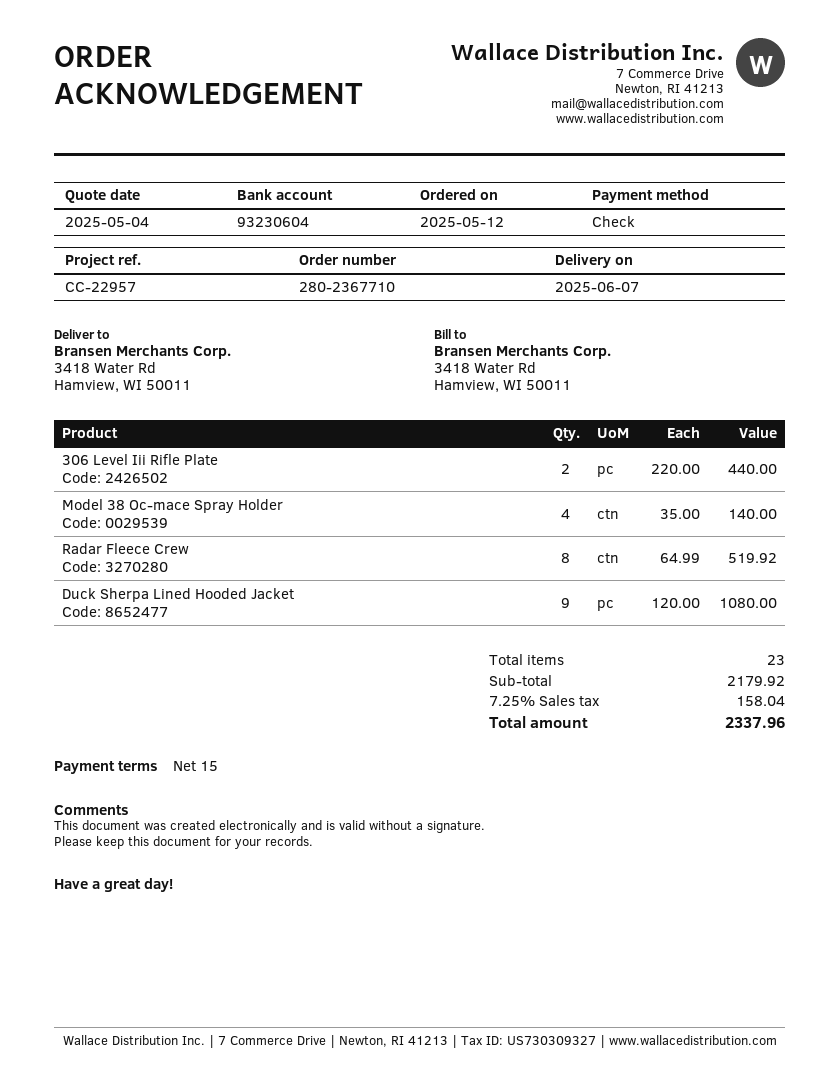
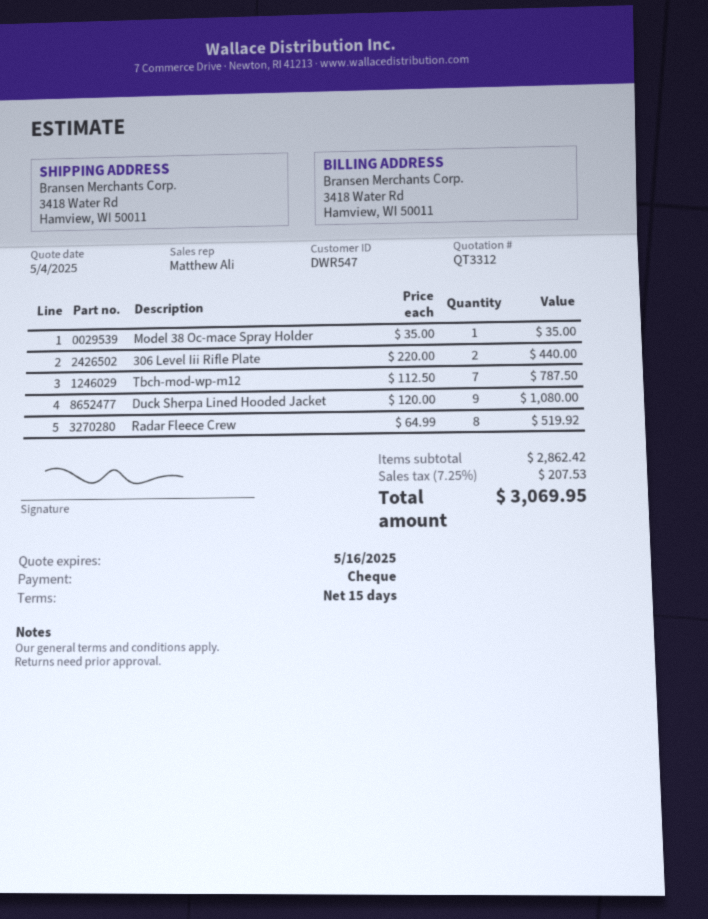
Model 38 Oc-mace Spray Holder: 4 x 35.00 = 140.00 -> 1 x 35.00 = 35.00
Tbch-mod-wp-m12: none -> 7 x 112.50 = 787.50
subtotal: 2179.92 -> 2862.42
tax: 7.25% = 158.04 -> 7.25% = 207.53
total: 2337.96 -> 3069.95

